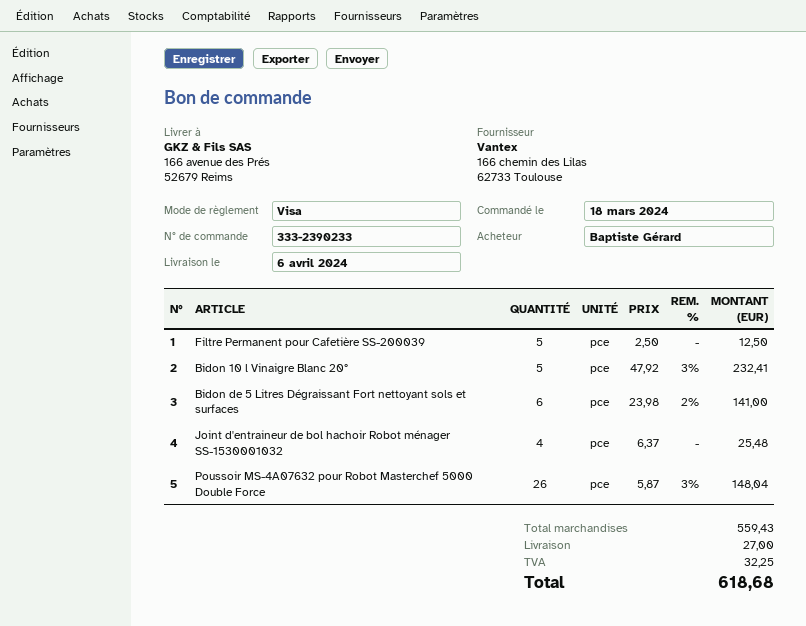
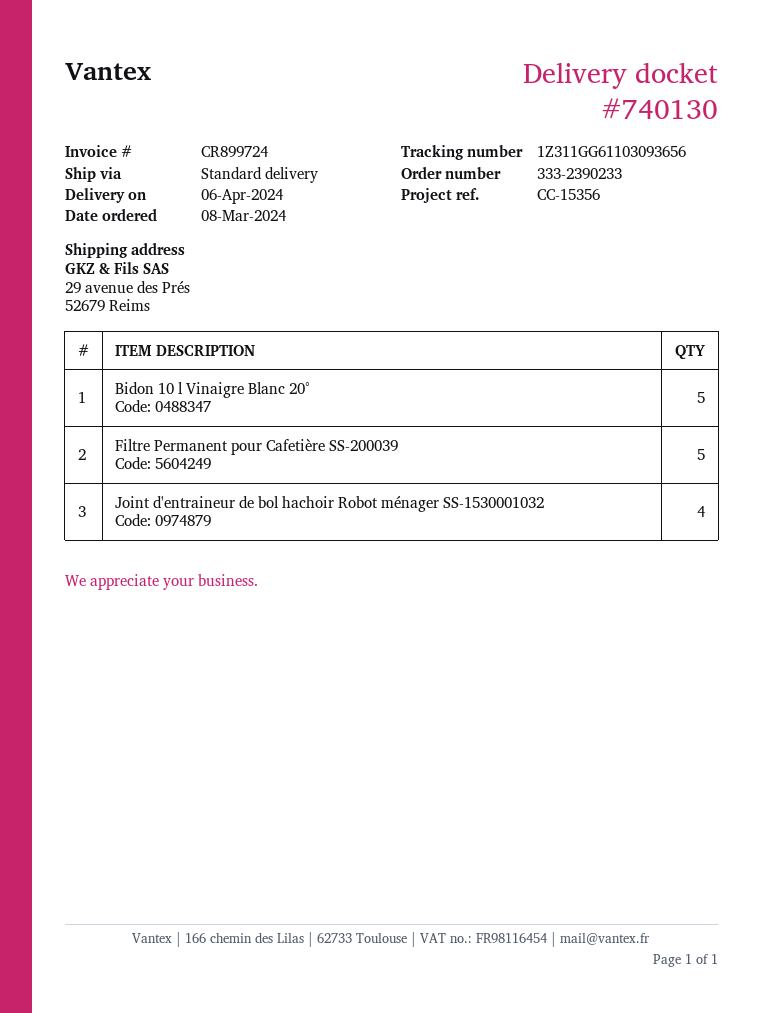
order date: 2024-03-18 -> 2024-03-08
ship to: 166 avenue des Prés, 52679 Reims -> 29 avenue des Prés, 52679 Reims
Bidon de 5 Litres Dégraissant Fort nettoyant sols et surfaces: 6 -> none
Poussoir MS-4A07632 pour Robot Masterchef 5000 Double Force: 26 -> none

